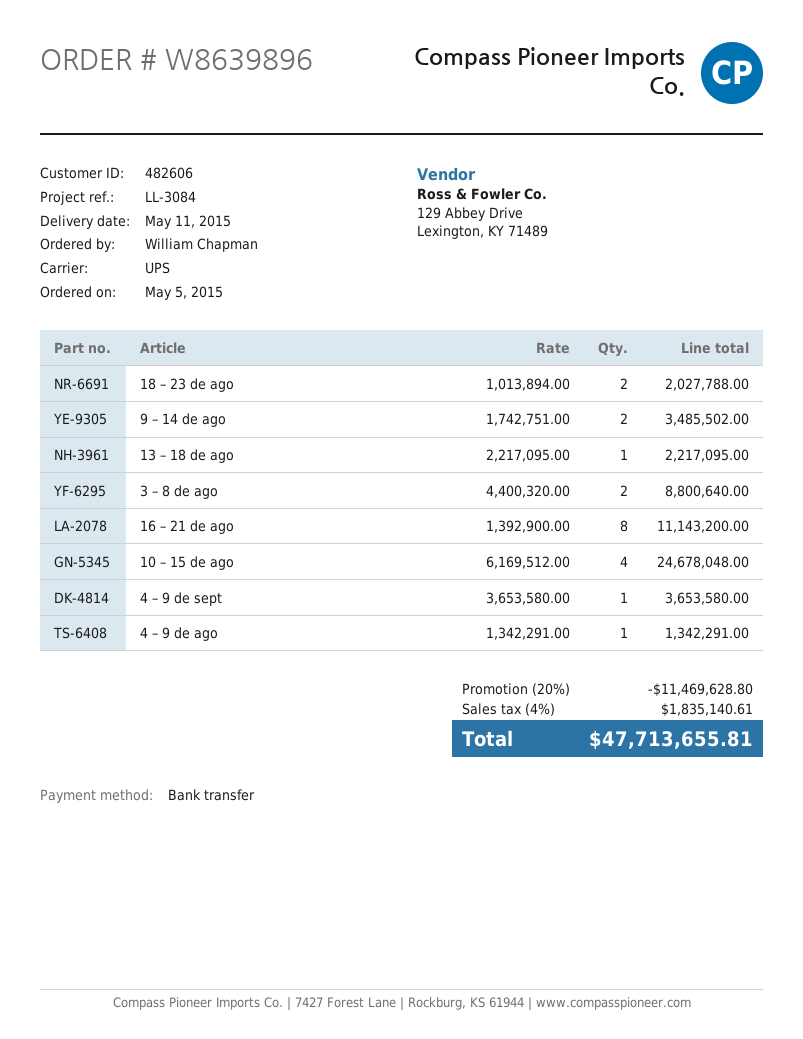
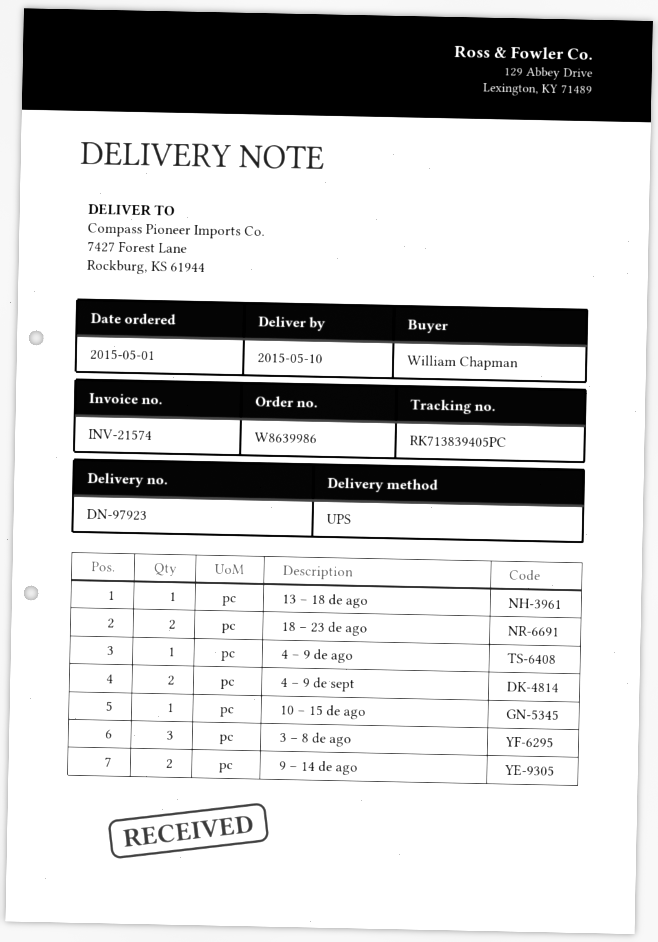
order number: W8639896 -> W8639986
order date: 2015-05-05 -> 2015-05-01
delivery date: 2015-05-11 -> 2015-05-10
3 – 8 de ago: 2 -> 3
16 – 21 de ago: 8 -> none
10 – 15 de ago: 4 -> 1
4 – 9 de sept: 1 -> 2

